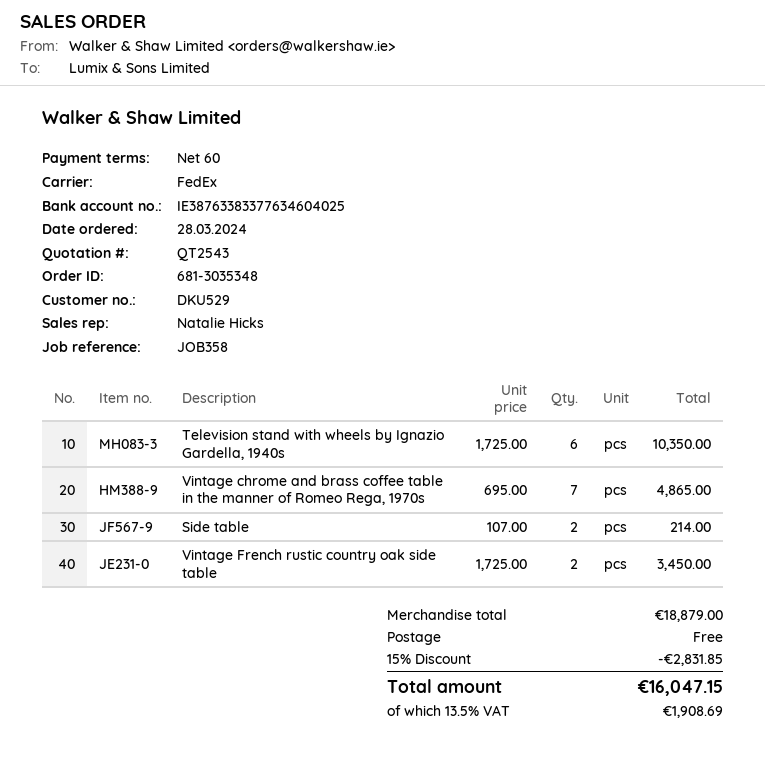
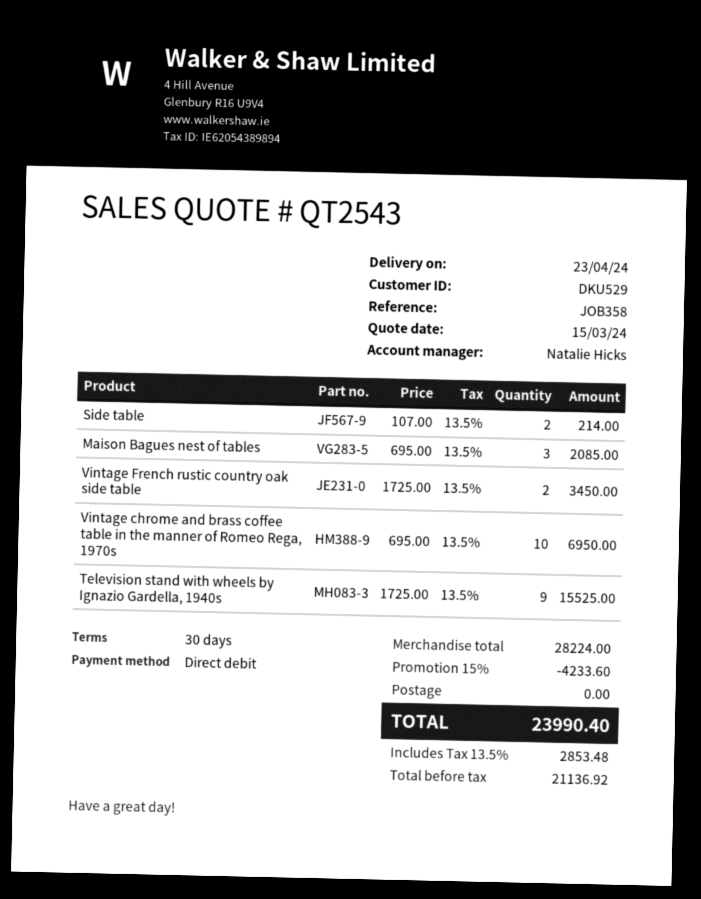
payment terms: 60 days -> 30 days
Television stand with wheels by Ignazio Gardella, 1940s: 6 x 1725.00 = 10350.00 -> 9 x 1725.00 = 15525.00
Vintage chrome and brass coffee table in the manner of Romeo Rega, 1970s: 7 x 695.00 = 4865.00 -> 10 x 695.00 = 6950.00
Maison Bagues nest of tables: none -> 3 x 695.00 = 2085.00
subtotal: 18879.00 -> 28224.00
discount: 15% = 2831.85 -> 15% = 4233.60
tax: 13.5% = 1908.69 -> 13.5% = 2853.48
total: 16047.15 -> 23990.40

